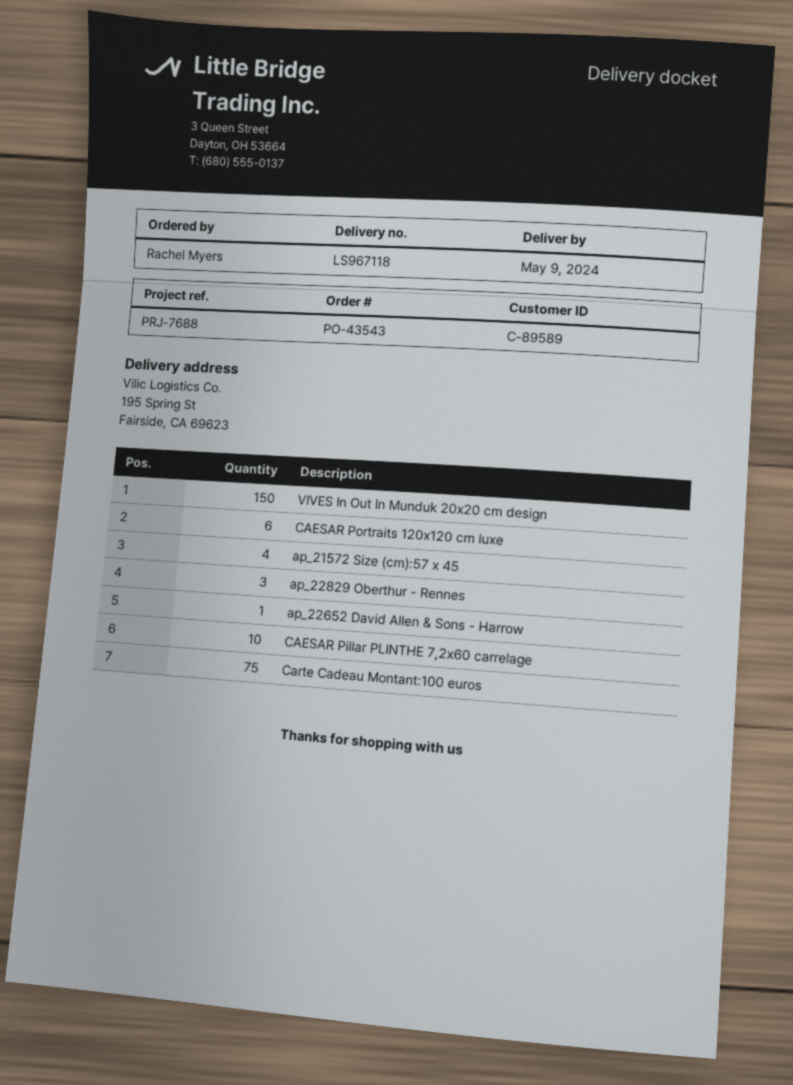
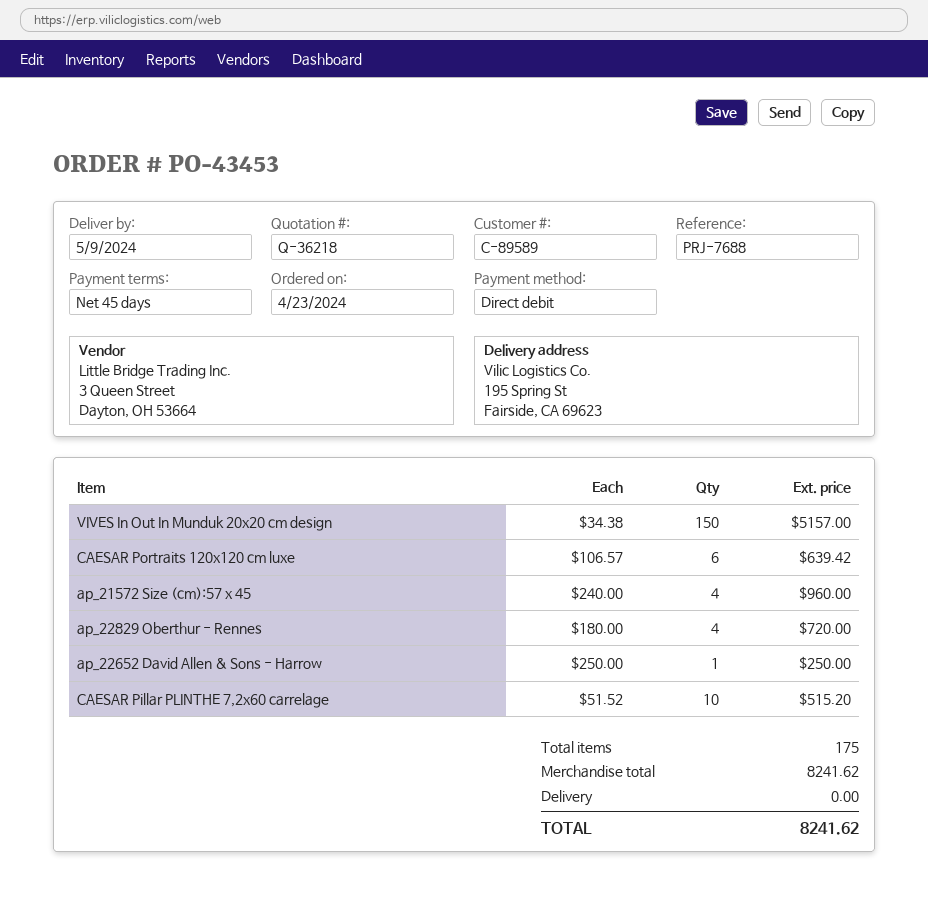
order number: PO-43543 -> PO-43453
ap_22829 Oberthur - Rennes: 3 -> 4
Carte Cadeau Montant:100 euros: 75 -> none

